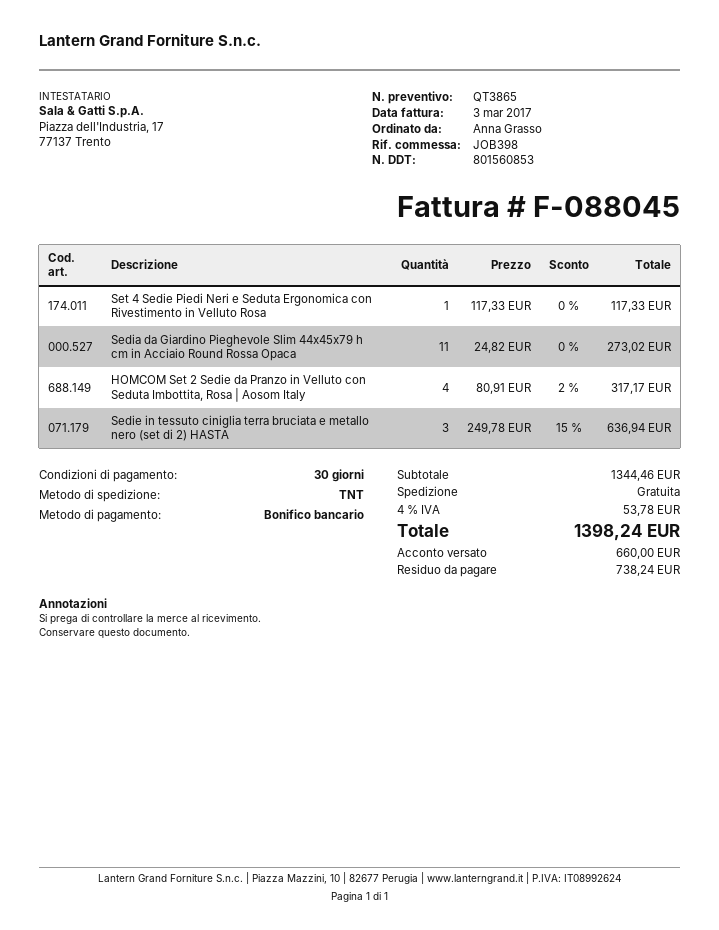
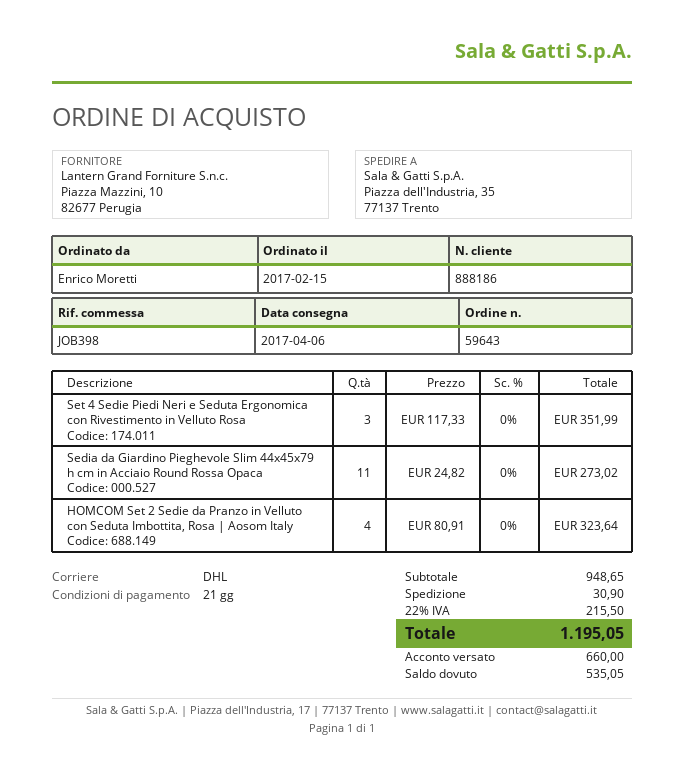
payment terms: 30 days -> 21 days
ordered by: Anna Grasso -> Enrico Moretti
shipping method: TNT -> DHL
Set 4 Sedie Piedi Neri e Seduta Ergonomica con Rivestimento in Velluto Rosa: 1 x 117.33 = 117.33 -> 3 x 117.33 = 351.99
HOMCOM Set 2 Sedie da Pranzo in Velluto con Seduta Imbottita, Rosa | Aosom Italy: 4 x 80.91 - 2% = 317.17 -> 4 x 80.91 = 323.64
Sedie in tessuto ciniglia terra bruciata e metallo nero (set di 2) HASTA: 3 x 249.78 - 15% = 636.94 -> none
subtotal: 1344.46 -> 948.65
shipping: 0.00 -> 30.90
tax: 4% = 53.78 -> 22% = 215.50
total: 1398.24 -> 1195.05
balance: 738.24 -> 535.05

